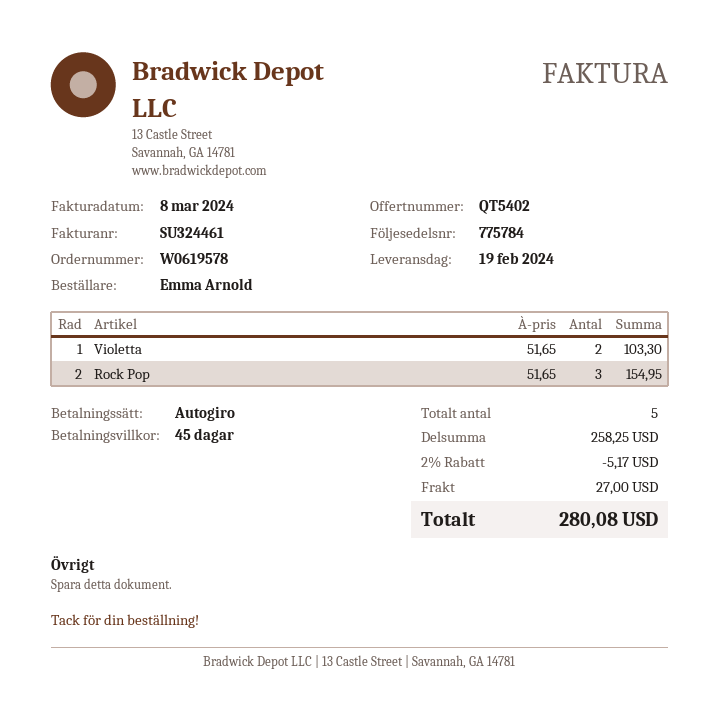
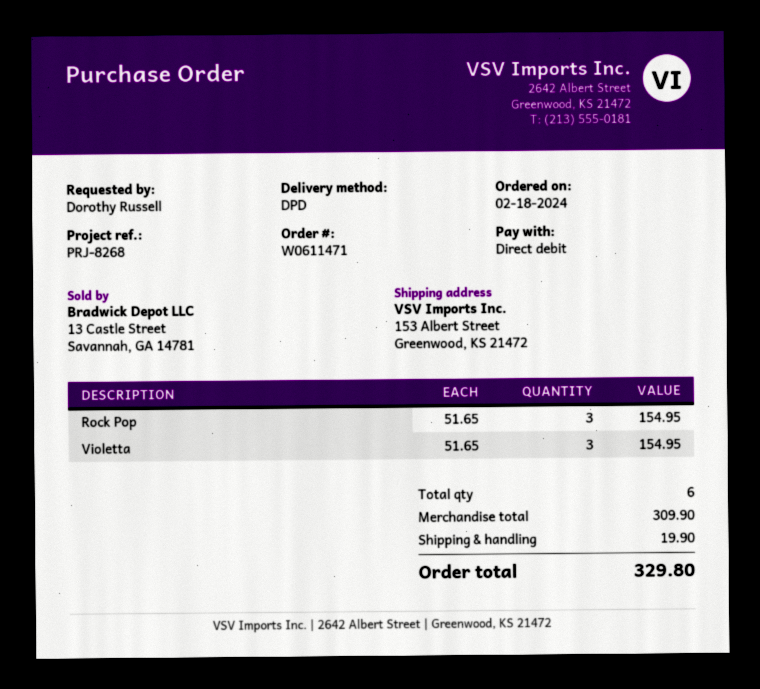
order number: W0619578 -> W0611471
ordered by: Emma Arnold -> Dorothy Russell
Violetta: 2 x 51.65 = 103.30 -> 3 x 51.65 = 154.95
total quantity: 5 -> 6
subtotal: 258.25 -> 309.90
discount: 2% = 5.17 -> none
shipping: 27.00 -> 19.90
total: 280.08 -> 329.80

